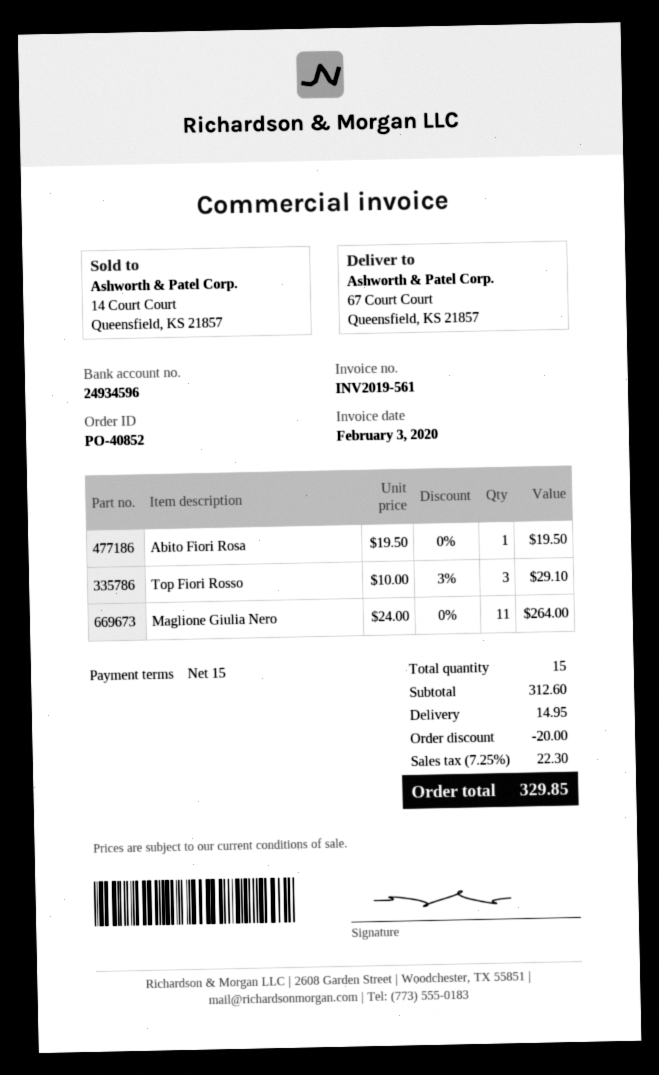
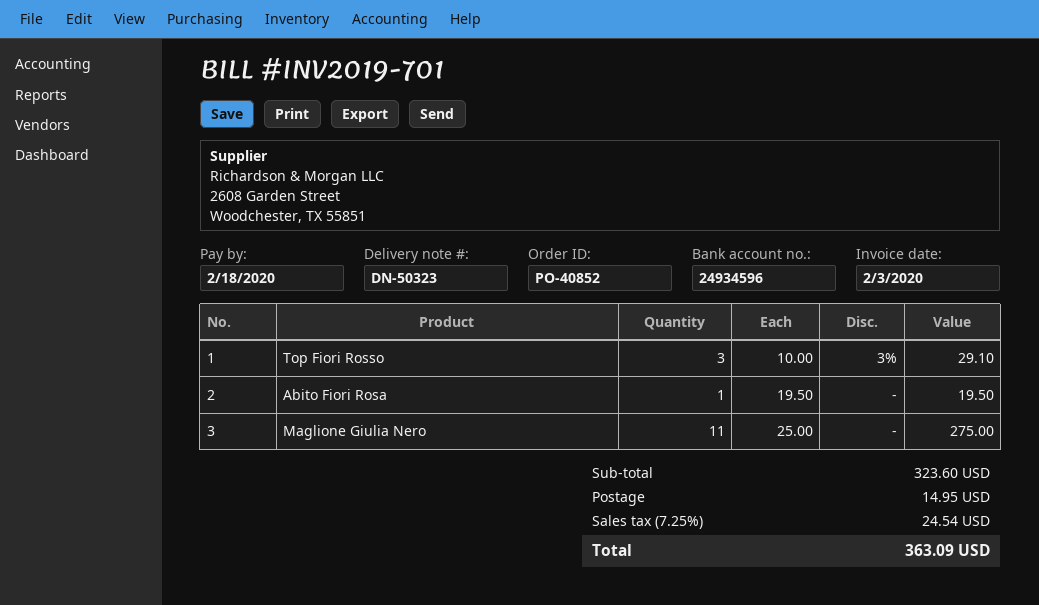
invoice number: INV2019-561 -> INV2019-701
Maglione Giulia Nero: 11 x 24.00 = 264.00 -> 11 x 25.00 = 275.00
subtotal: 312.60 -> 323.60
discount: 20.00 -> none
tax: 7.25% = 22.30 -> 7.25% = 24.54
total: 329.85 -> 363.09

